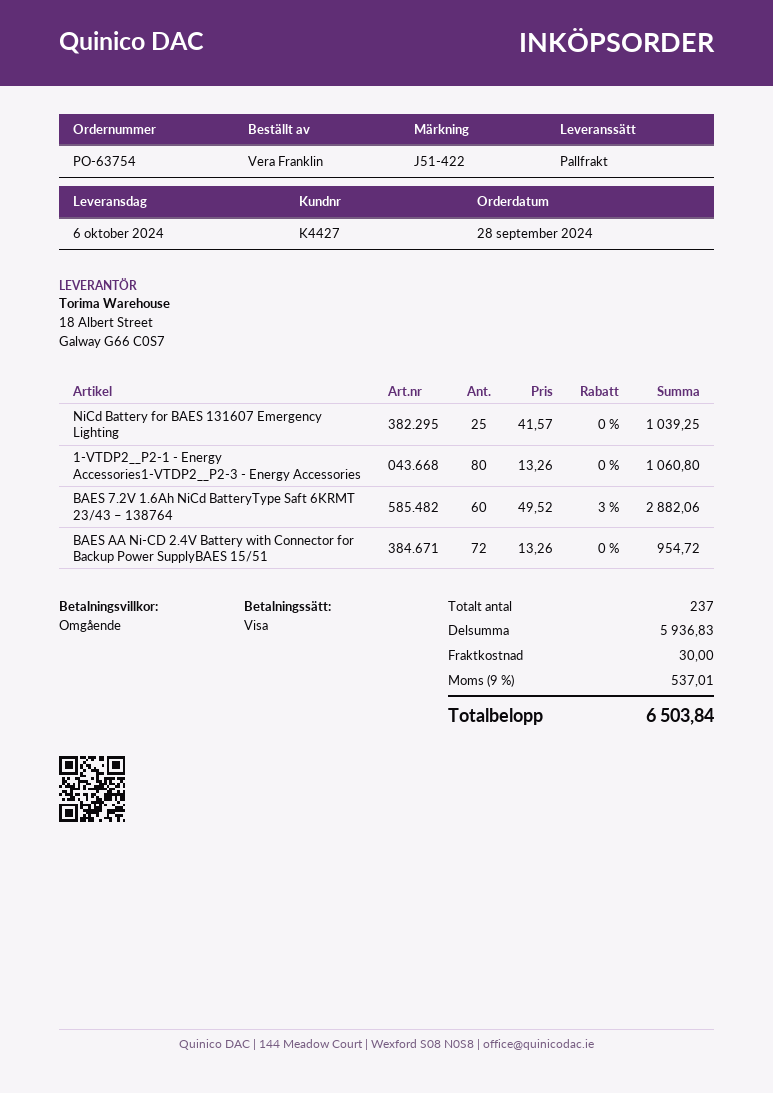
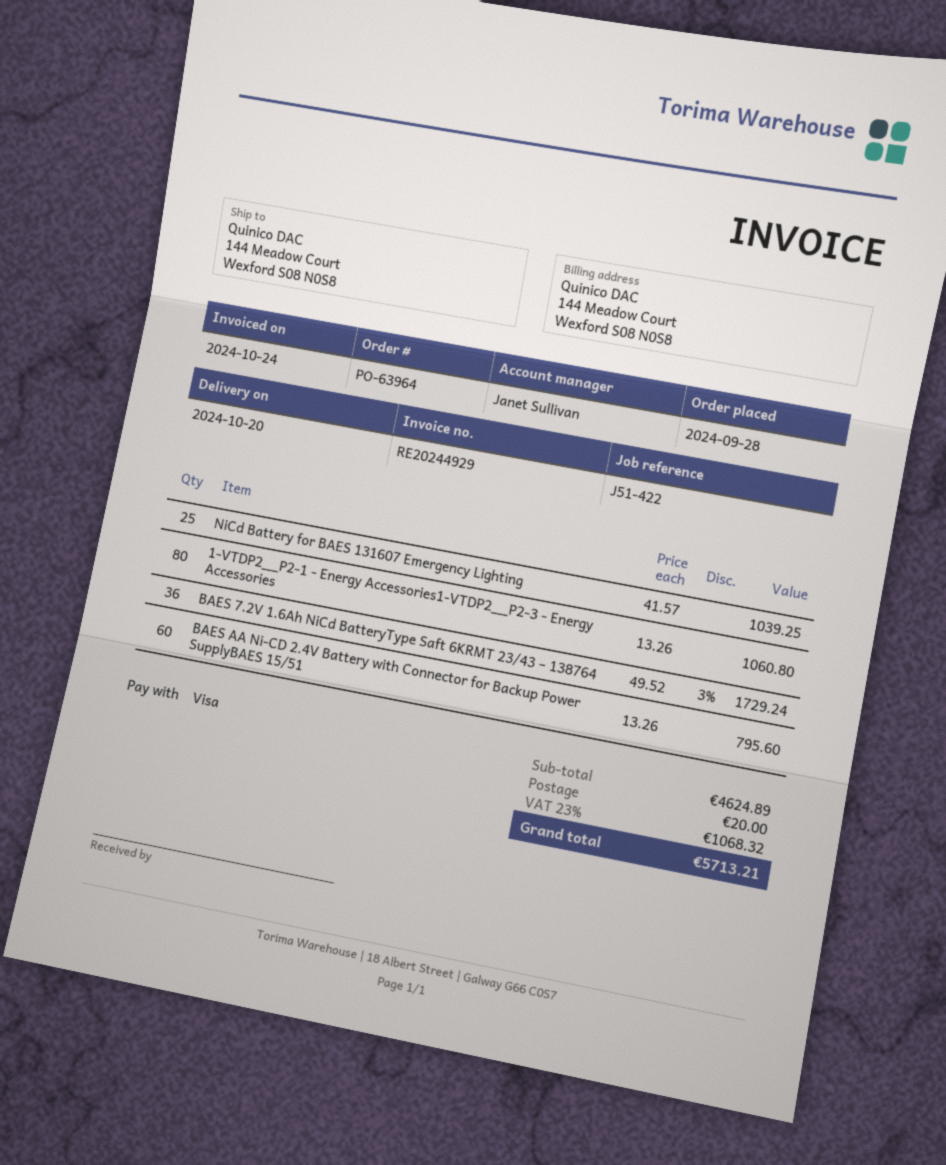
order number: PO-63754 -> PO-63964
delivery date: 2024-10-06 -> 2024-10-20
BAES 7.2V 1.6Ah NiCd BatteryType Saft 6KRMT 23/43 – 138764: 60 x 49.52 - 3% = 2882.06 -> 36 x 49.52 - 3% = 1729.24
BAES AA Ni-CD 2.4V Battery with Connector for Backup Power SupplyBAES 15/51: 72 x 13.26 = 954.72 -> 60 x 13.26 = 795.60
subtotal: 5936.83 -> 4624.89
shipping: 30.00 -> 20.00
tax: 9% = 537.01 -> 23% = 1068.32
total: 6503.84 -> 5713.21

